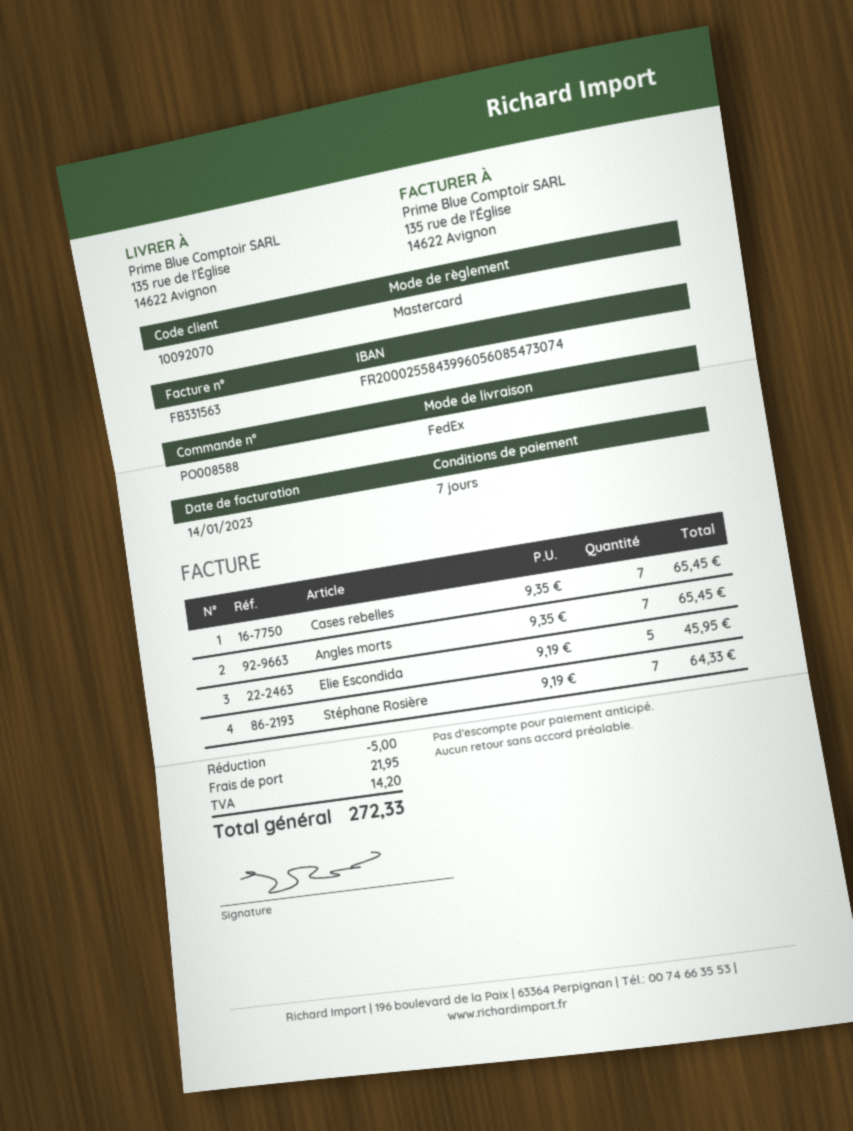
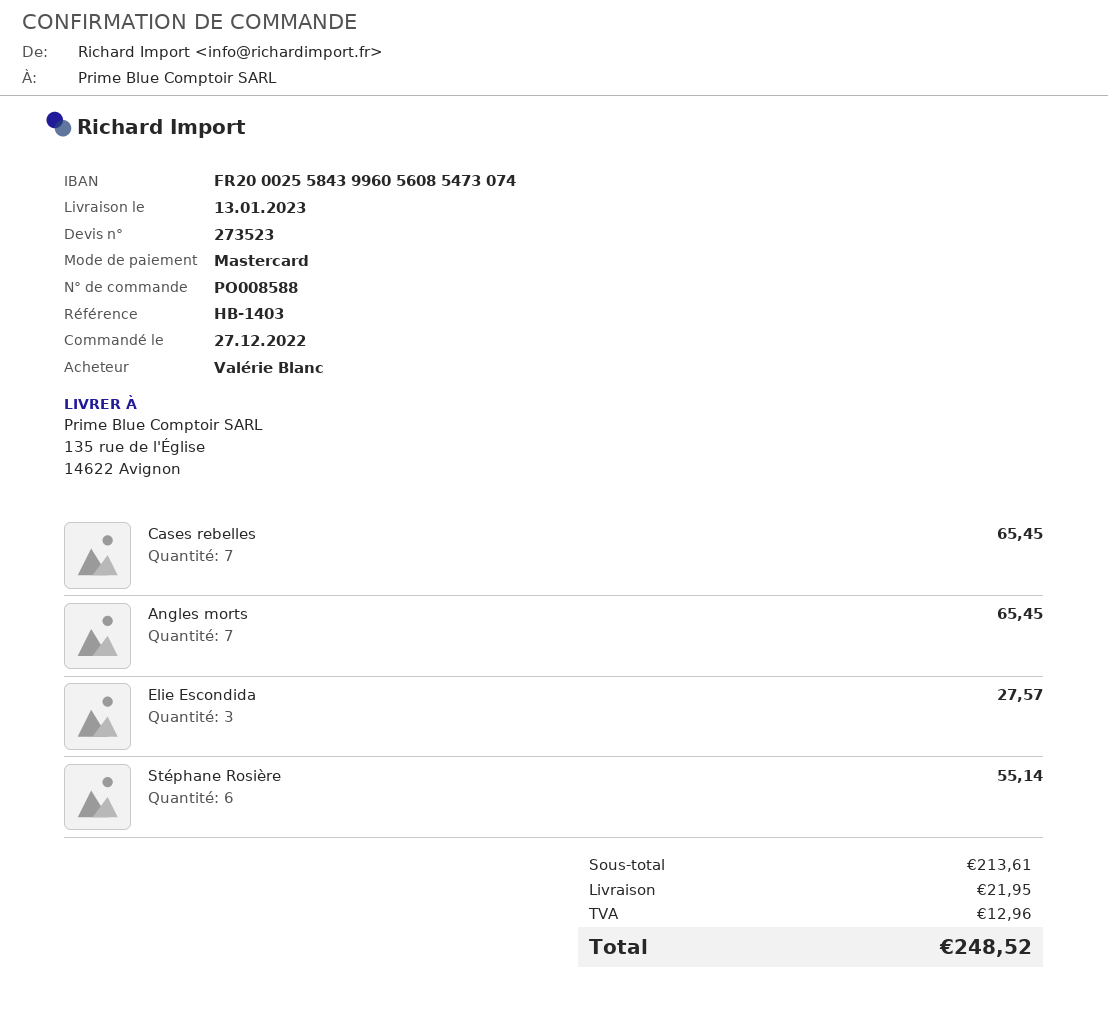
Elie Escondida: 5 for 45.95 -> 3 for 27.57
Stéphane Rosière: 7 for 64.33 -> 6 for 55.14
discount: 5.00 -> none
tax: 14.20 -> 12.96
total: 272.33 -> 248.52

